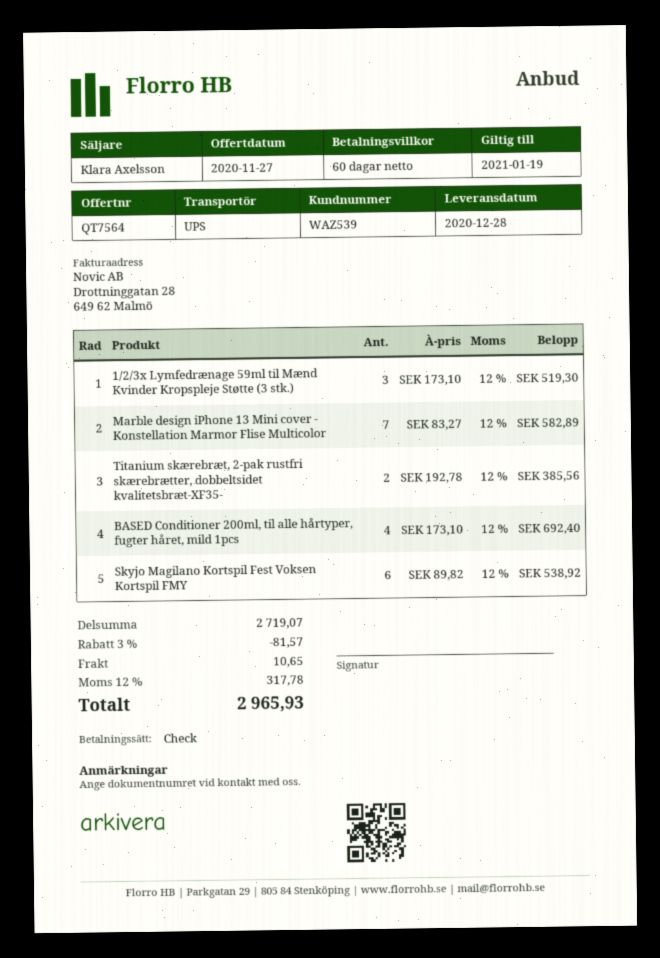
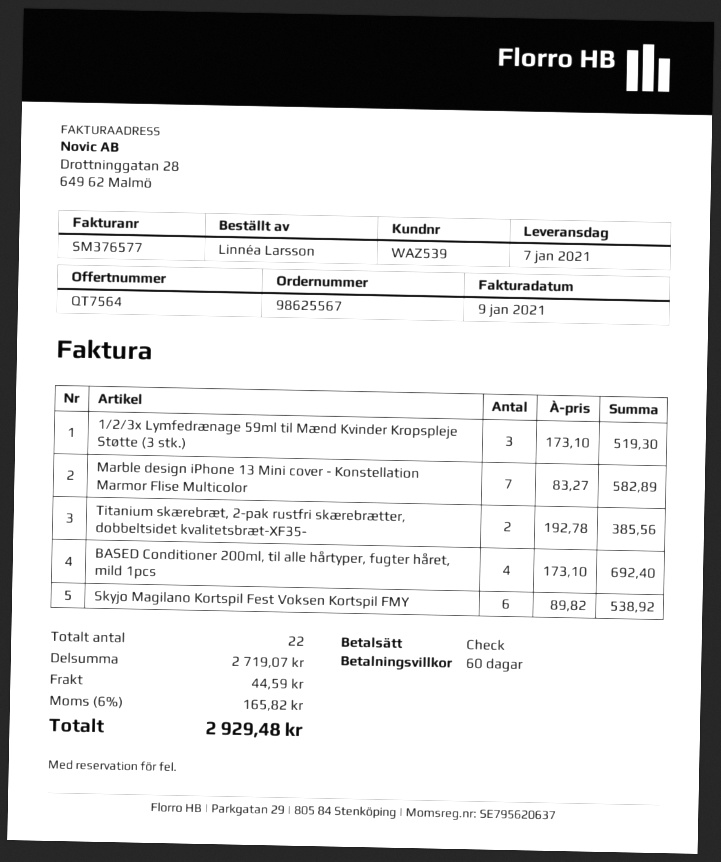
delivery date: 2020-12-28 -> 2021-01-07
discount: 3% = 81.57 -> none
shipping: 10.65 -> 44.59
tax: 12% = 317.78 -> 6% = 165.82
total: 2965.93 -> 2929.48

